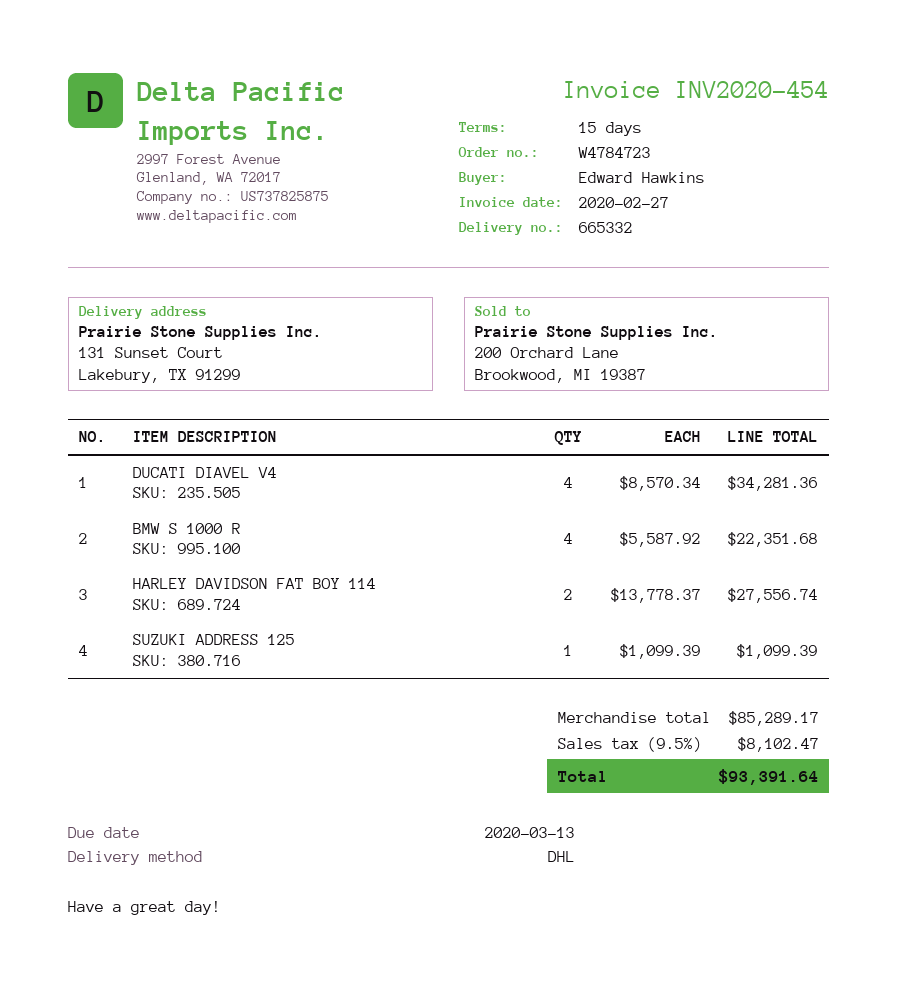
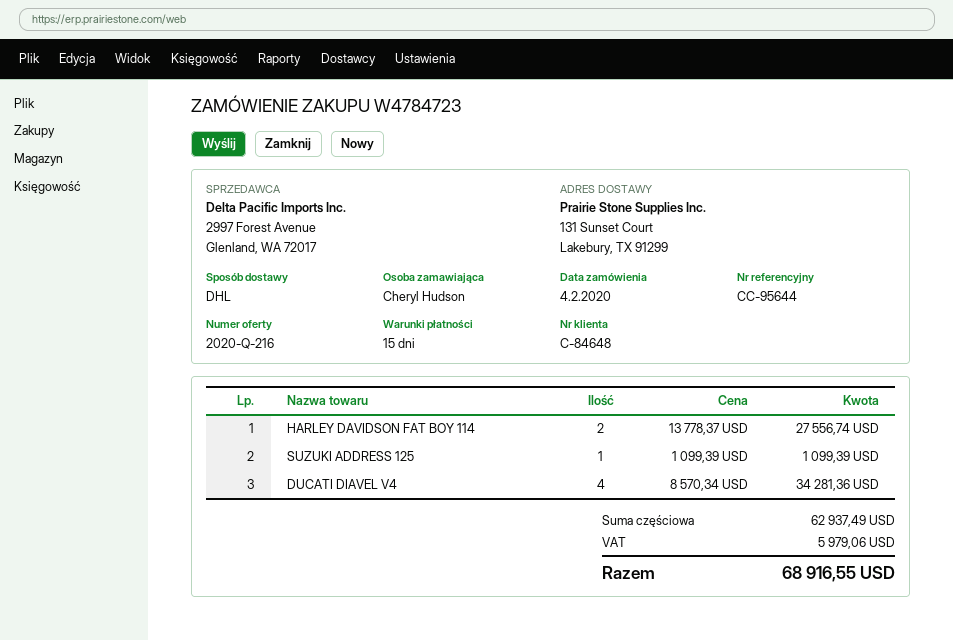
ordered by: Edward Hawkins -> Cheryl Hudson
BMW S 1000 R: 4 x 5587.92 = 22351.68 -> none
subtotal: 85289.17 -> 62937.49
tax: 8102.47 -> 5979.06
total: 93391.64 -> 68916.55

